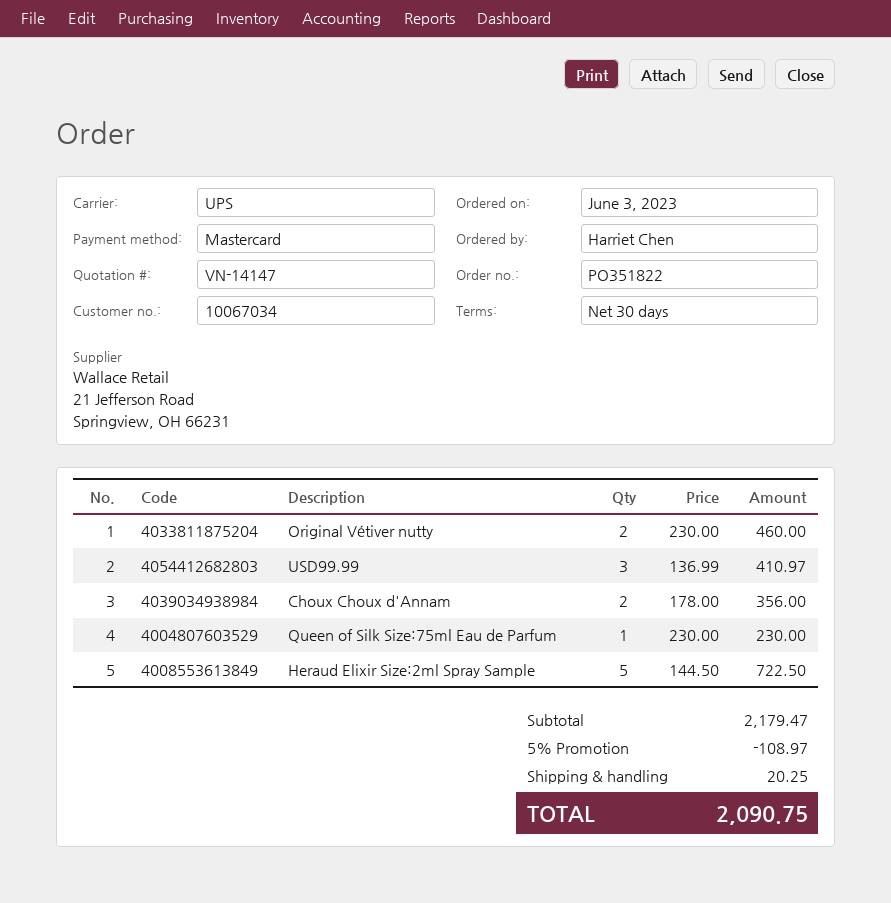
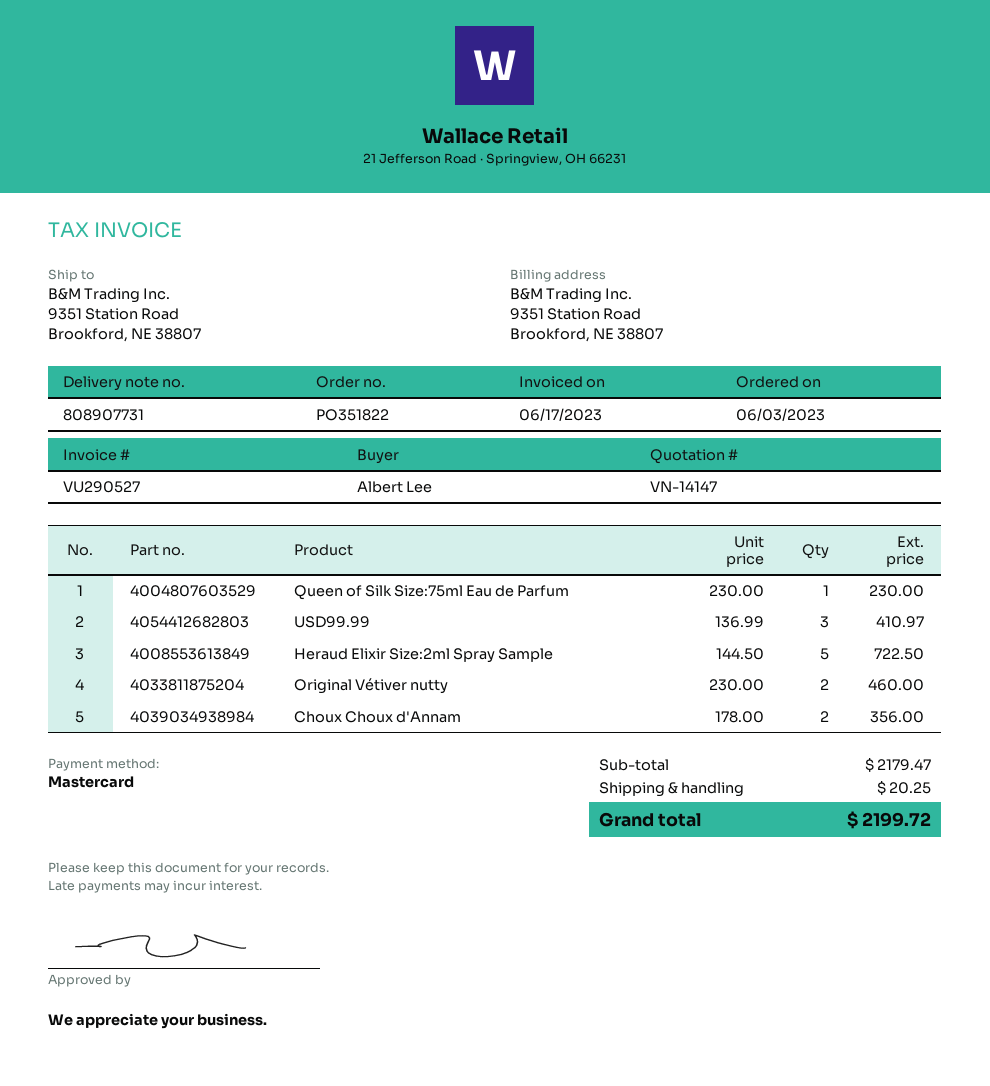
ordered by: Harriet Chen -> Albert Lee
discount: 5% = 108.97 -> none
total: 2090.75 -> 2199.72

